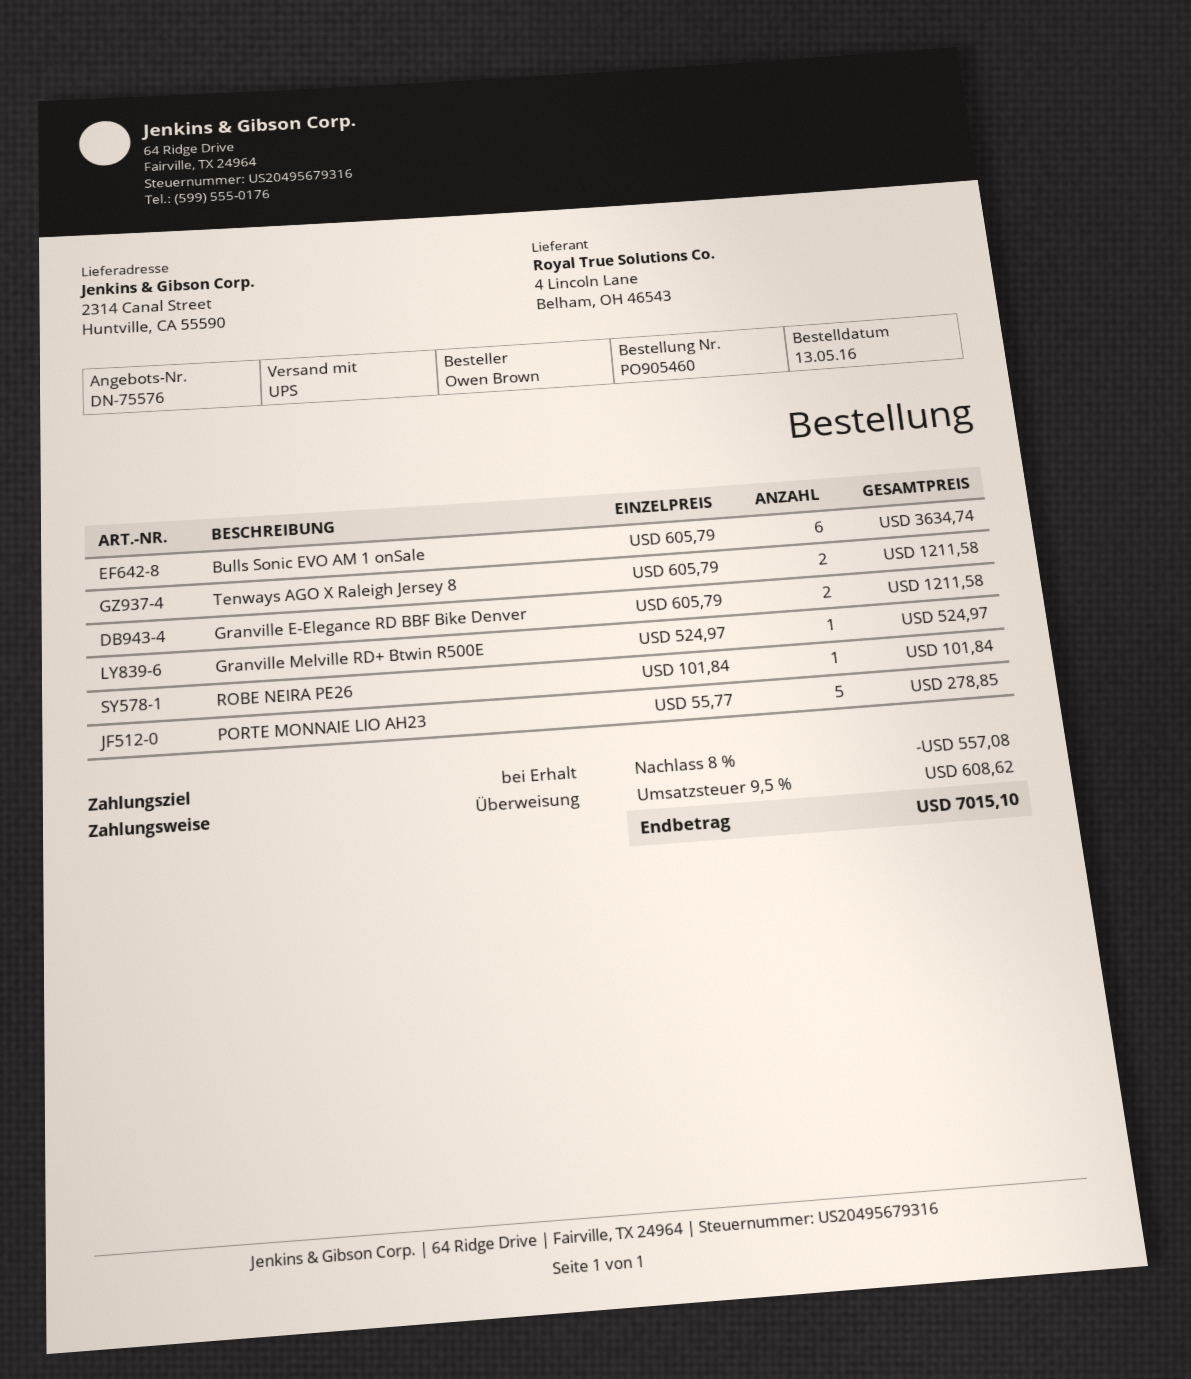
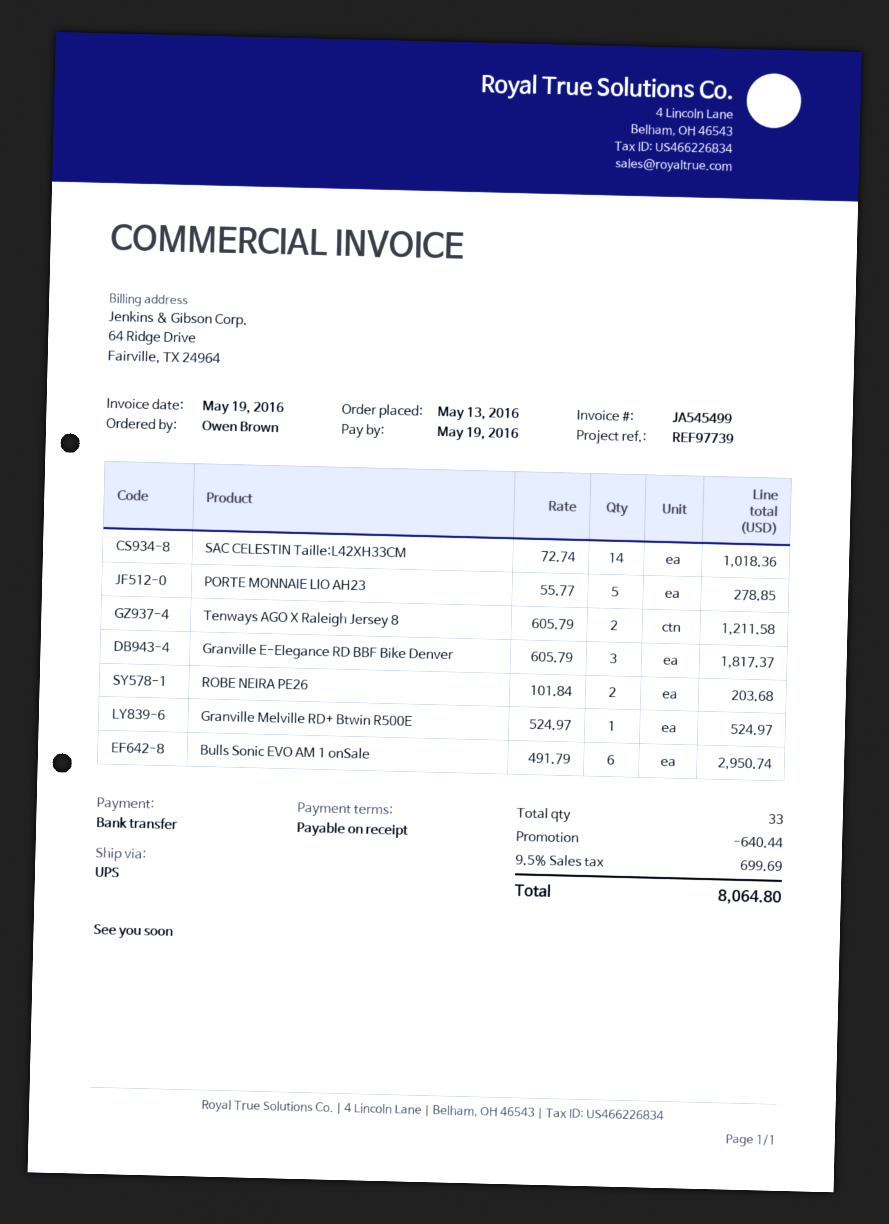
Bulls Sonic EVO AM 1 onSale: 6 x 605.79 = 3634.74 -> 6 x 491.79 = 2950.74
Granville E-Elegance RD BBF Bike Denver: 2 x 605.79 = 1211.58 -> 3 x 605.79 = 1817.37
ROBE NEIRA PE26: 1 x 101.84 = 101.84 -> 2 x 101.84 = 203.68
SAC CELESTIN Taille:L42XH33CM: none -> 14 x 72.74 = 1018.36
discount: 557.08 -> 640.44
tax: 9.5% = 608.62 -> 9.5% = 699.69
total: 7015.10 -> 8064.80

